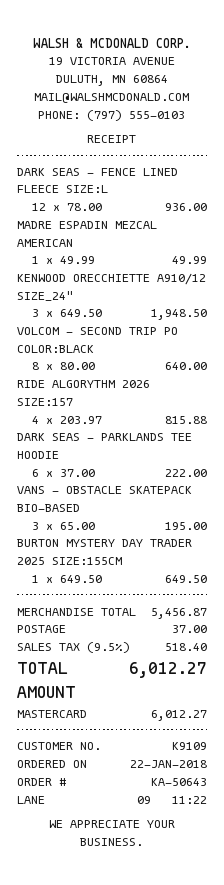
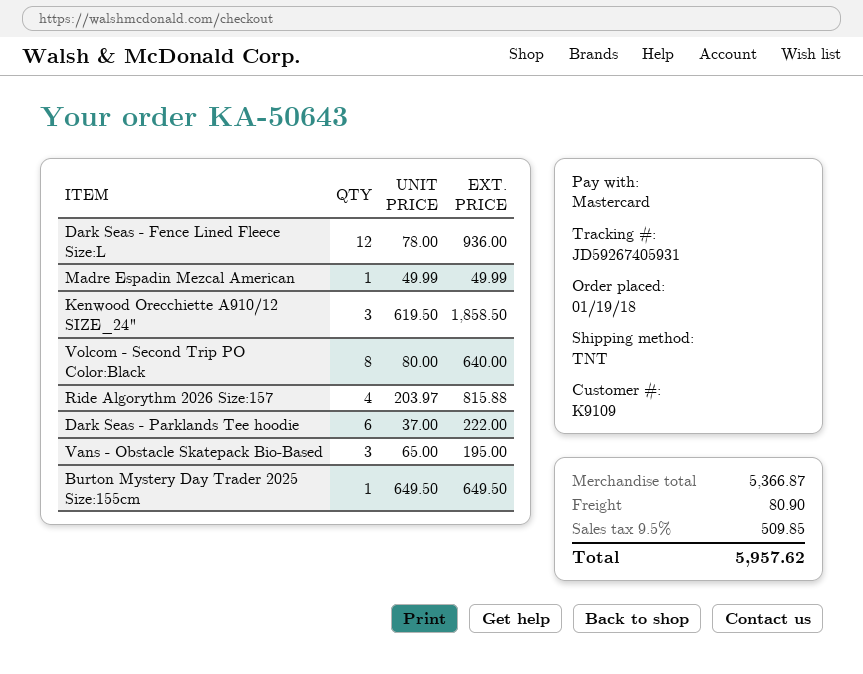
order date: 2018-01-22 -> 2018-01-19
KENWOOD ORECCHIETTE A910/12 SIZE_24": 3 x 649.50 = 1948.50 -> 3 x 619.50 = 1858.50
subtotal: 5456.87 -> 5366.87
shipping: 37.00 -> 80.90
tax: 9.5% = 518.40 -> 9.5% = 509.85
total: 6012.27 -> 5957.62

